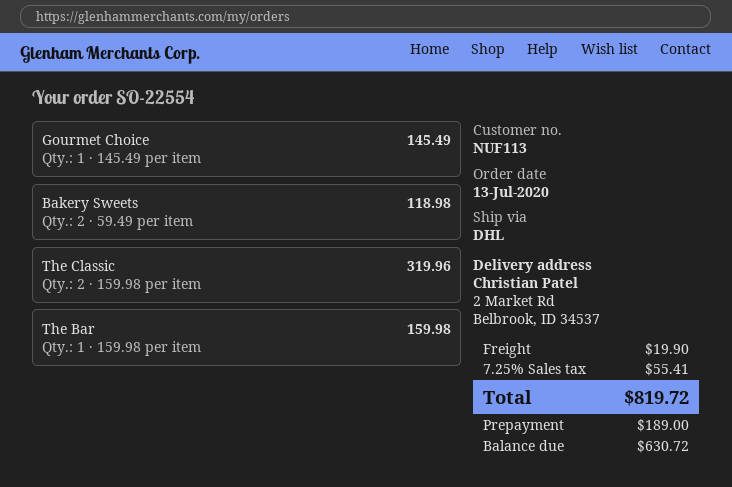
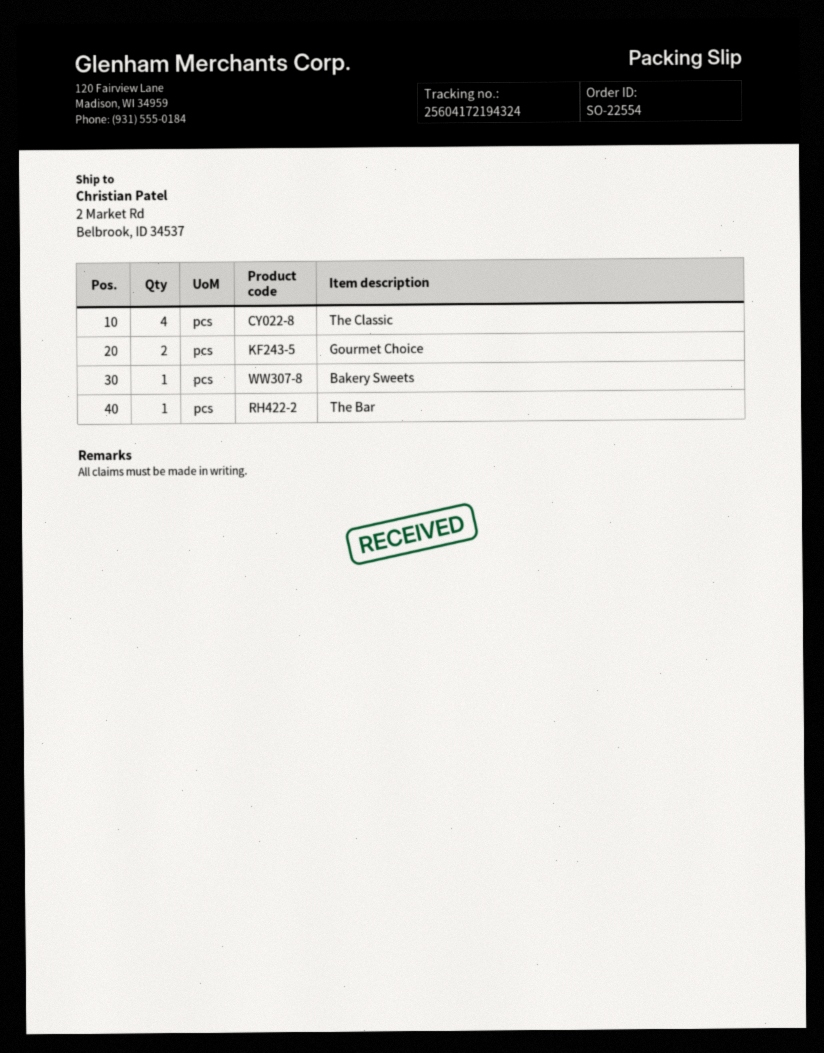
Gourmet Choice: 1 -> 2
Bakery Sweets: 2 -> 1
The Classic: 2 -> 4

